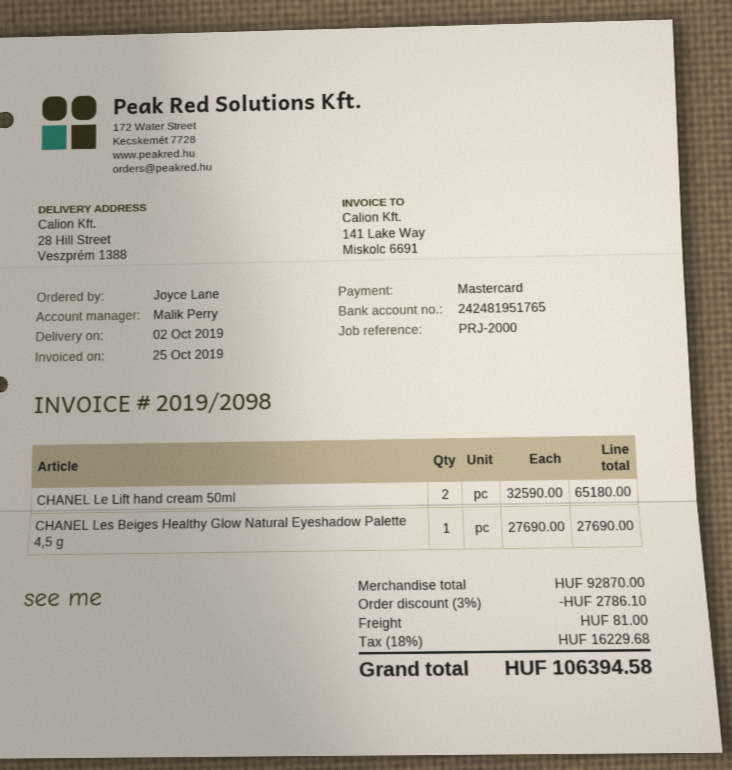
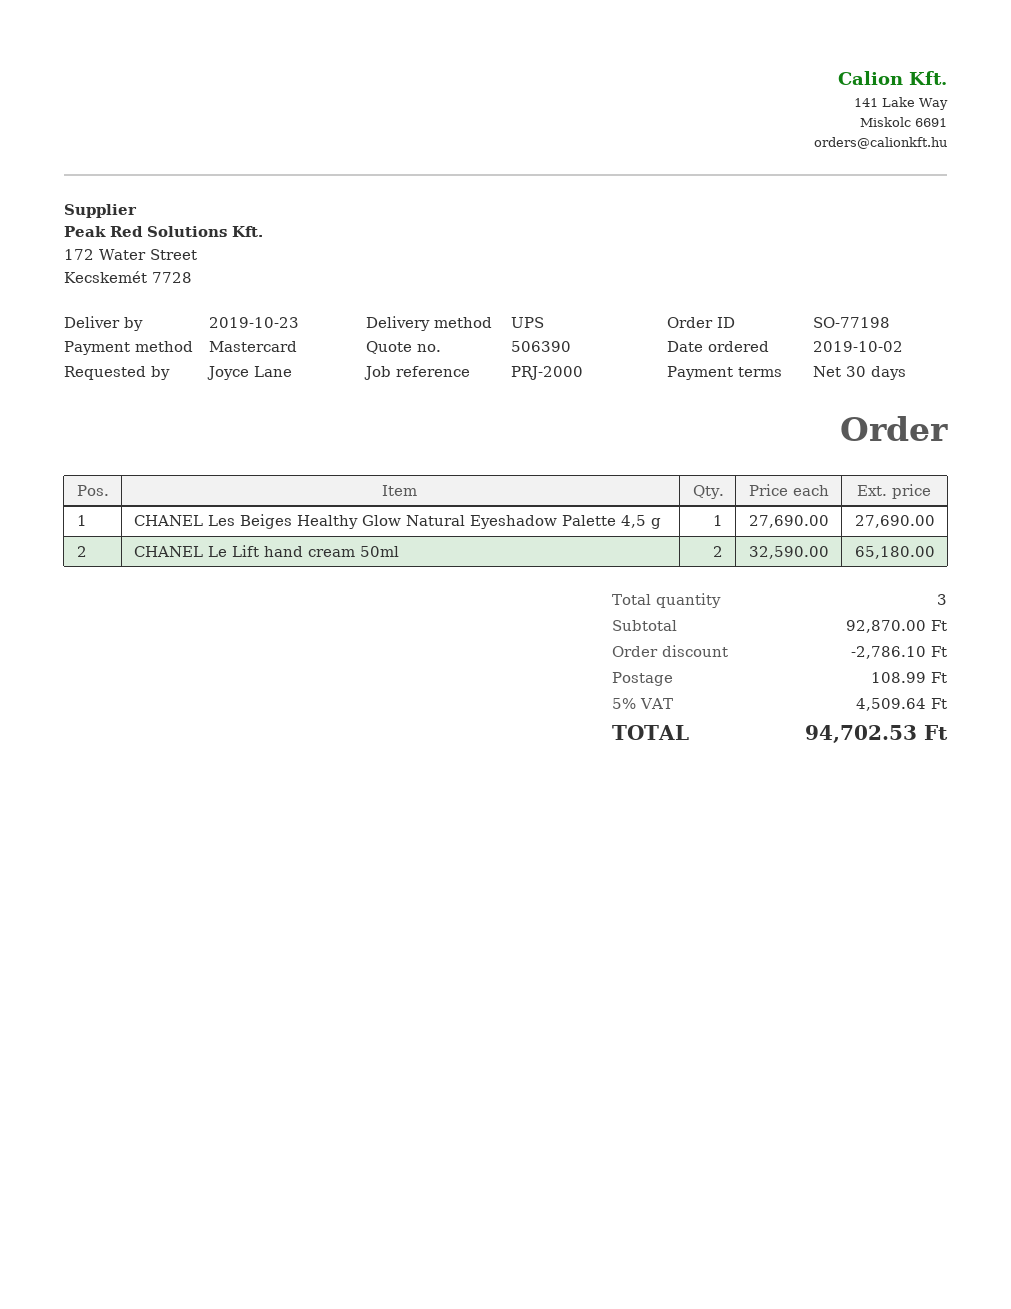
delivery date: 2019-10-02 -> 2019-10-23
shipping: 81.00 -> 108.99
tax: 18% = 16229.68 -> 5% = 4509.64
total: 106394.58 -> 94702.53

